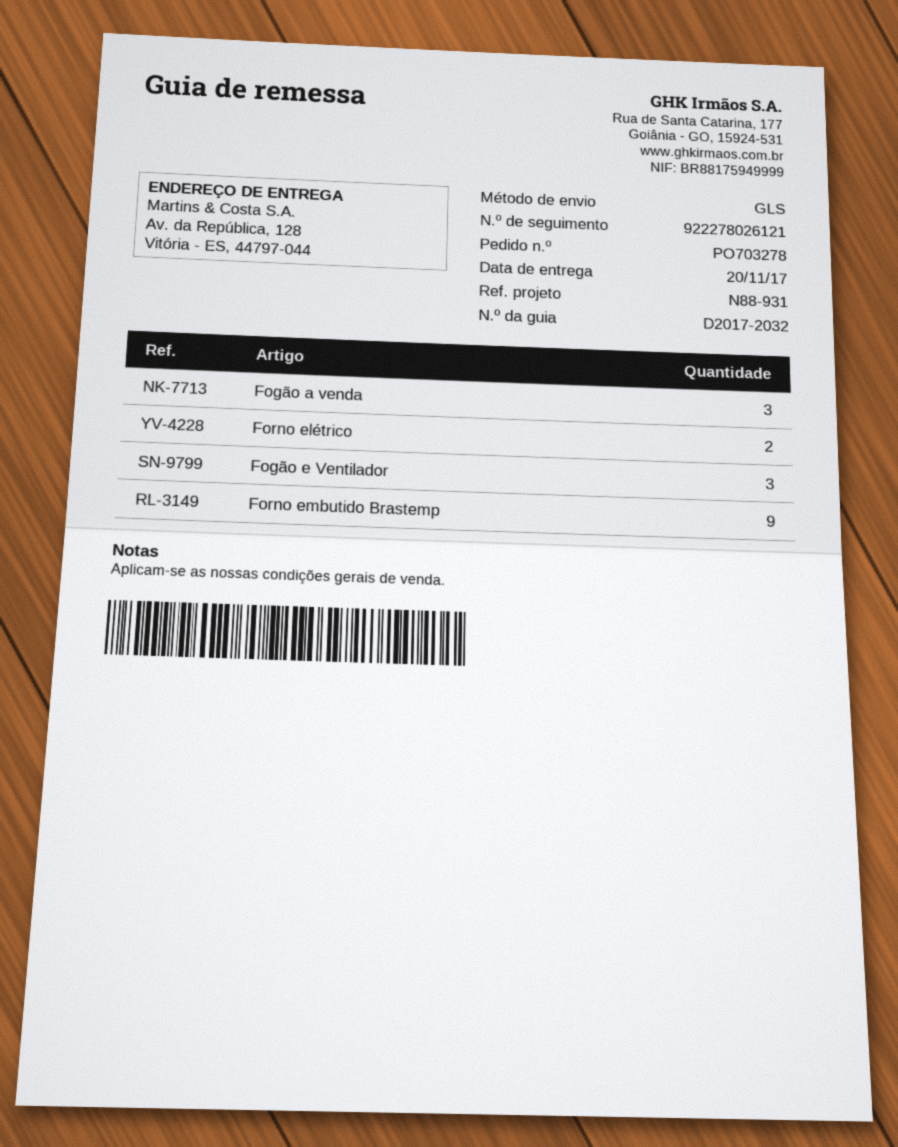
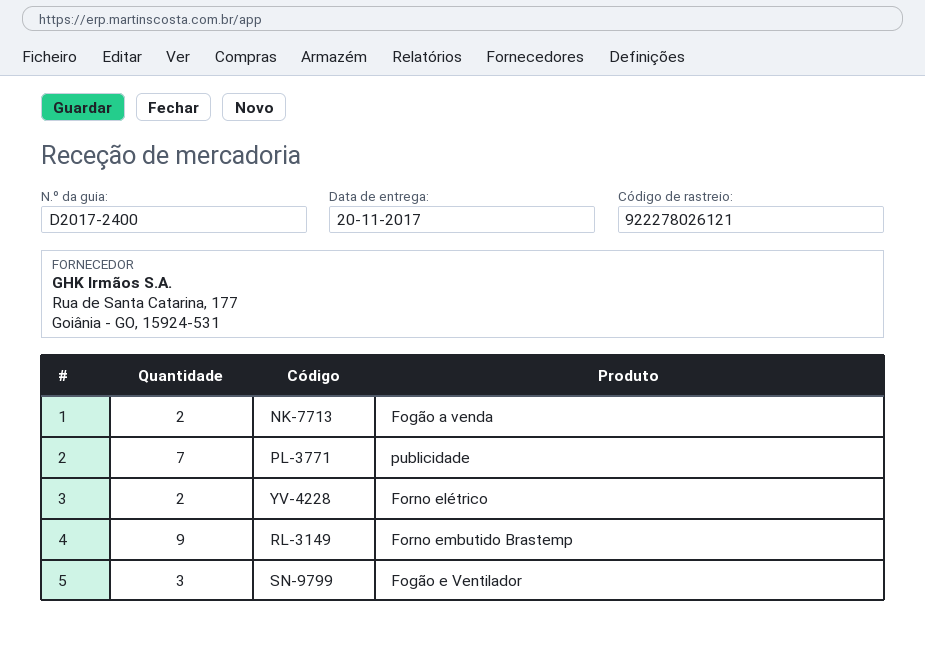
delivery note number: D2017-2032 -> D2017-2400
Fogão a venda: 3 -> 2
publicidade: none -> 7

